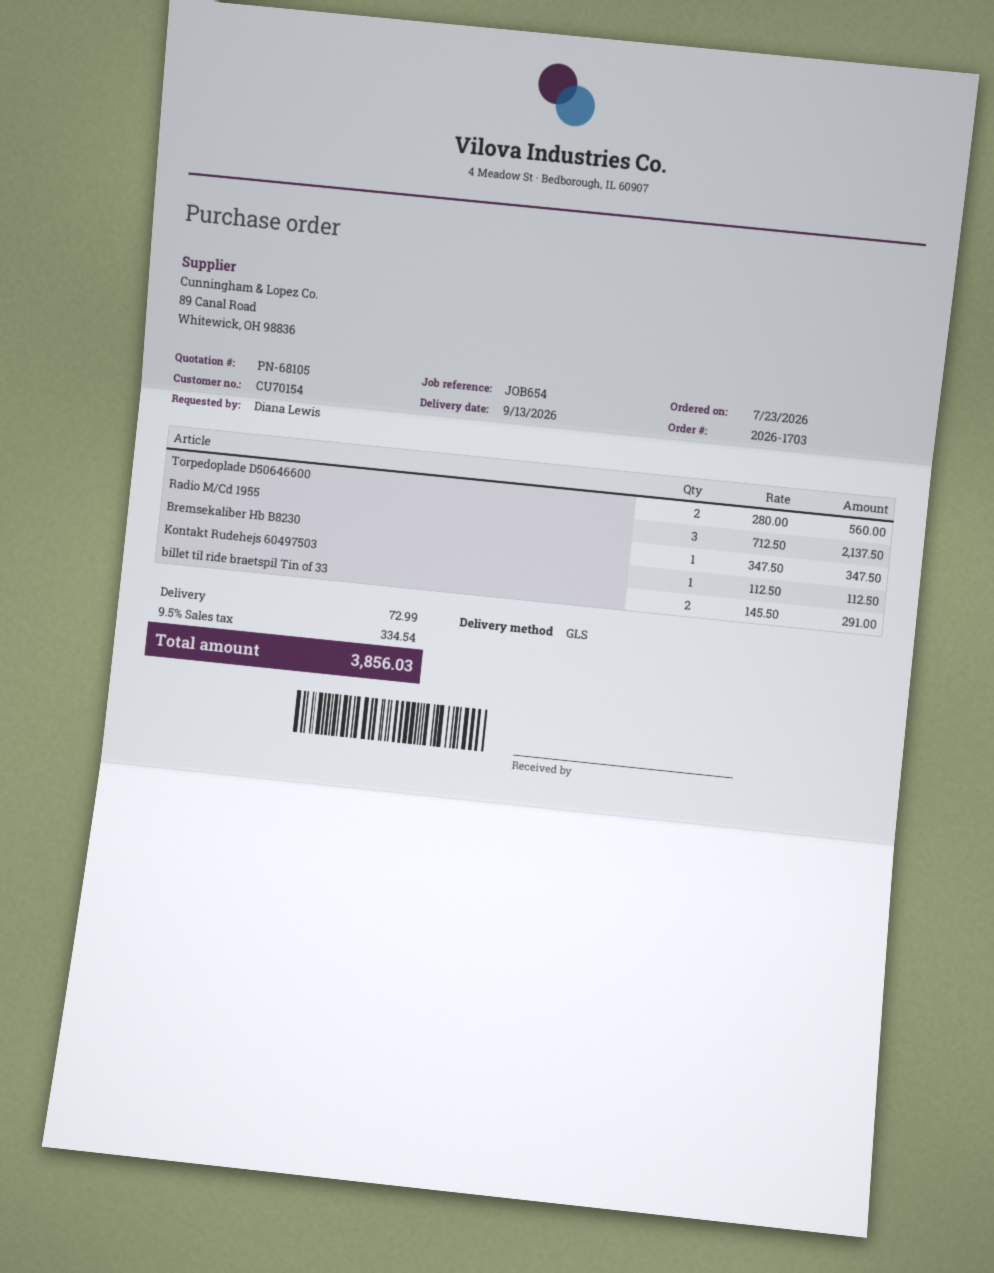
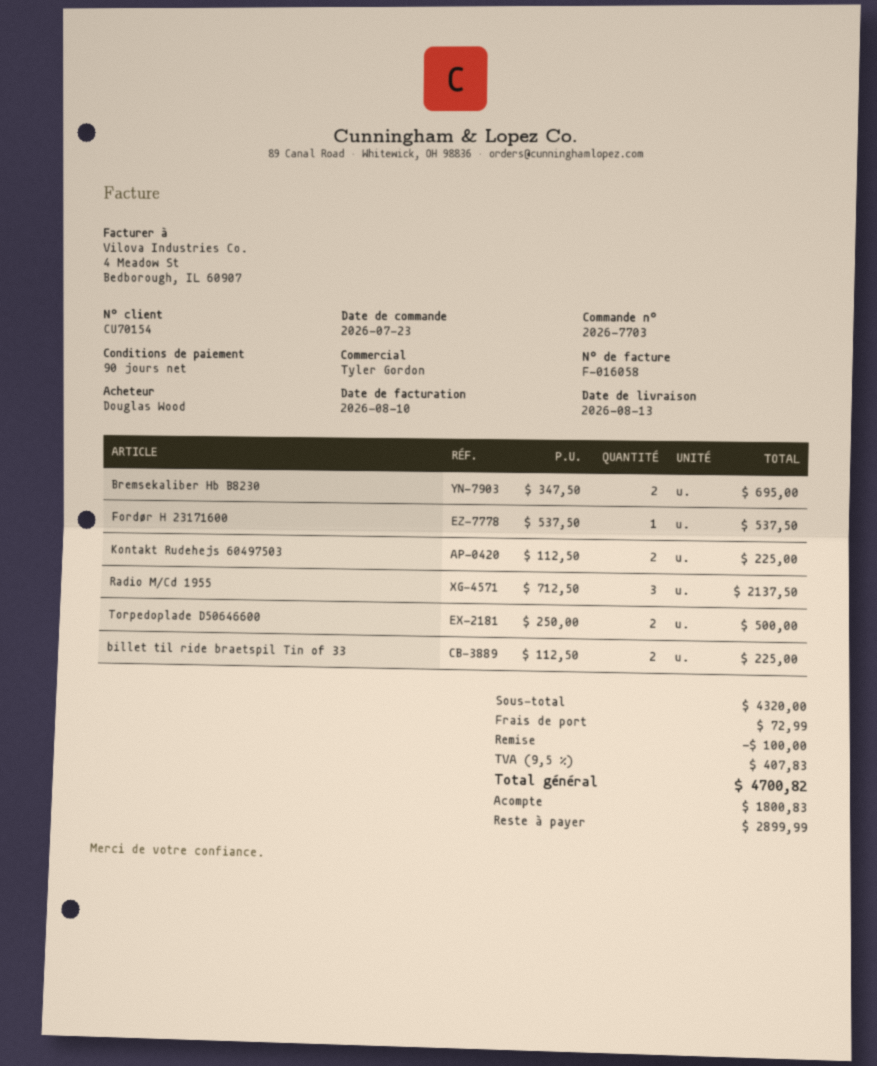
order number: 2026-1703 -> 2026-7703
delivery date: 2026-09-13 -> 2026-08-13
ordered by: Diana Lewis -> Douglas Wood
Torpedoplade D50646600: 2 x 280.00 = 560.00 -> 2 x 250.00 = 500.00
Bremsekaliber Hb B8230: 1 x 347.50 = 347.50 -> 2 x 347.50 = 695.00
Kontakt Rudehejs 60497503: 1 x 112.50 = 112.50 -> 2 x 112.50 = 225.00
billet til ride braetspil Tin of 33: 2 x 145.50 = 291.00 -> 2 x 112.50 = 225.00
Fordør H 23171600: none -> 1 x 537.50 = 537.50
discount: none -> 100.00
tax: 9.5% = 334.54 -> 9.5% = 407.83
total: 3856.03 -> 4700.82

